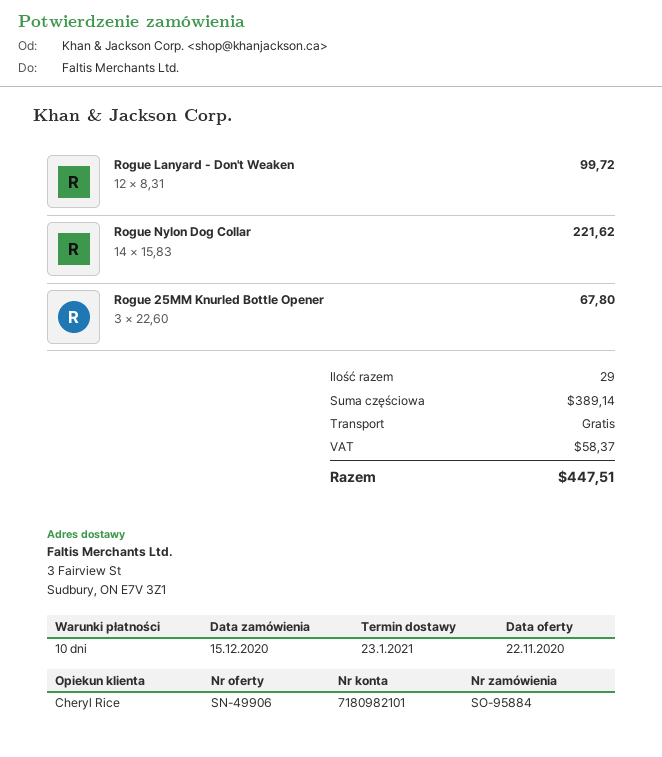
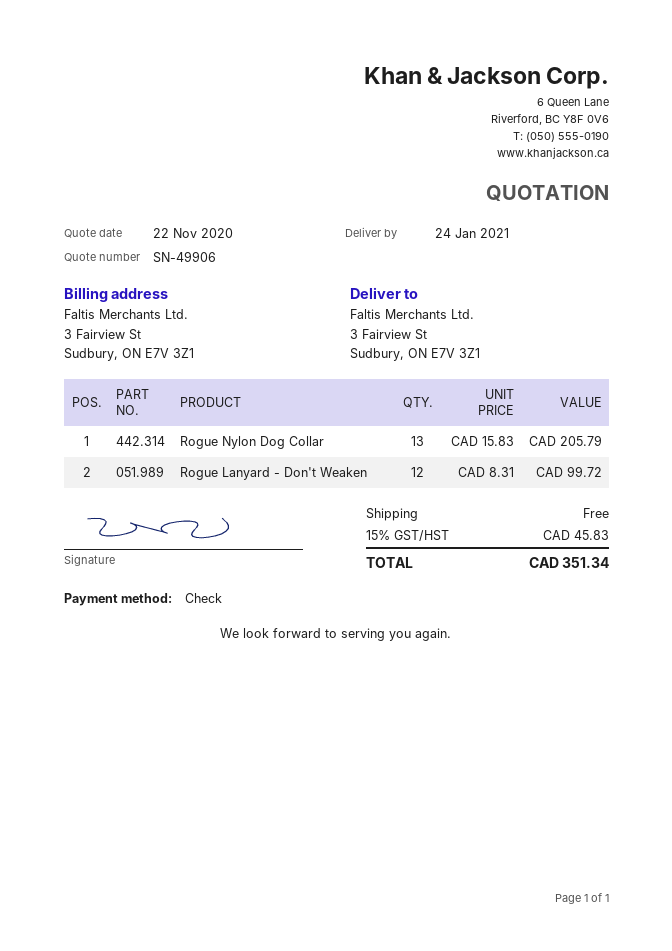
delivery date: 2021-01-23 -> 2021-01-24
Rogue Nylon Dog Collar: 14 x 15.83 = 221.62 -> 13 x 15.83 = 205.79
Rogue 25MM Knurled Bottle Opener: 3 x 22.60 = 67.80 -> none
tax: 58.37 -> 45.83
total: 447.51 -> 351.34

